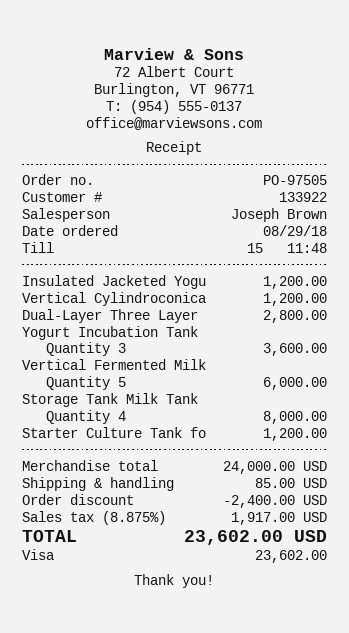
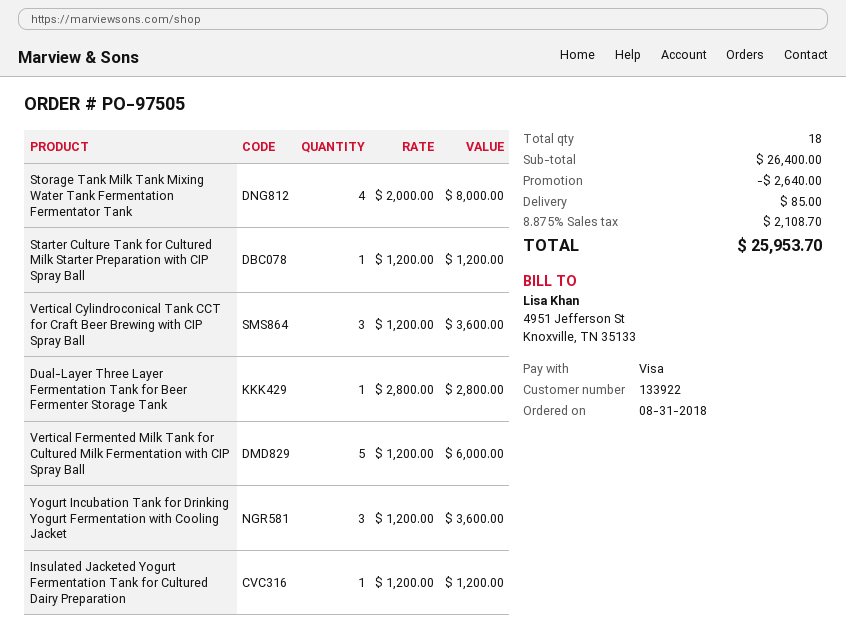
order date: 2018-08-29 -> 2018-08-31
Vertical Cylindroconica: 1 for 1200.00 -> 3 for 3600.00
subtotal: 24000.00 -> 26400.00
discount: 2400.00 -> 2640.00
tax: 8.875% = 1917.00 -> 8.875% = 2108.70
total: 23602.00 -> 25953.70

